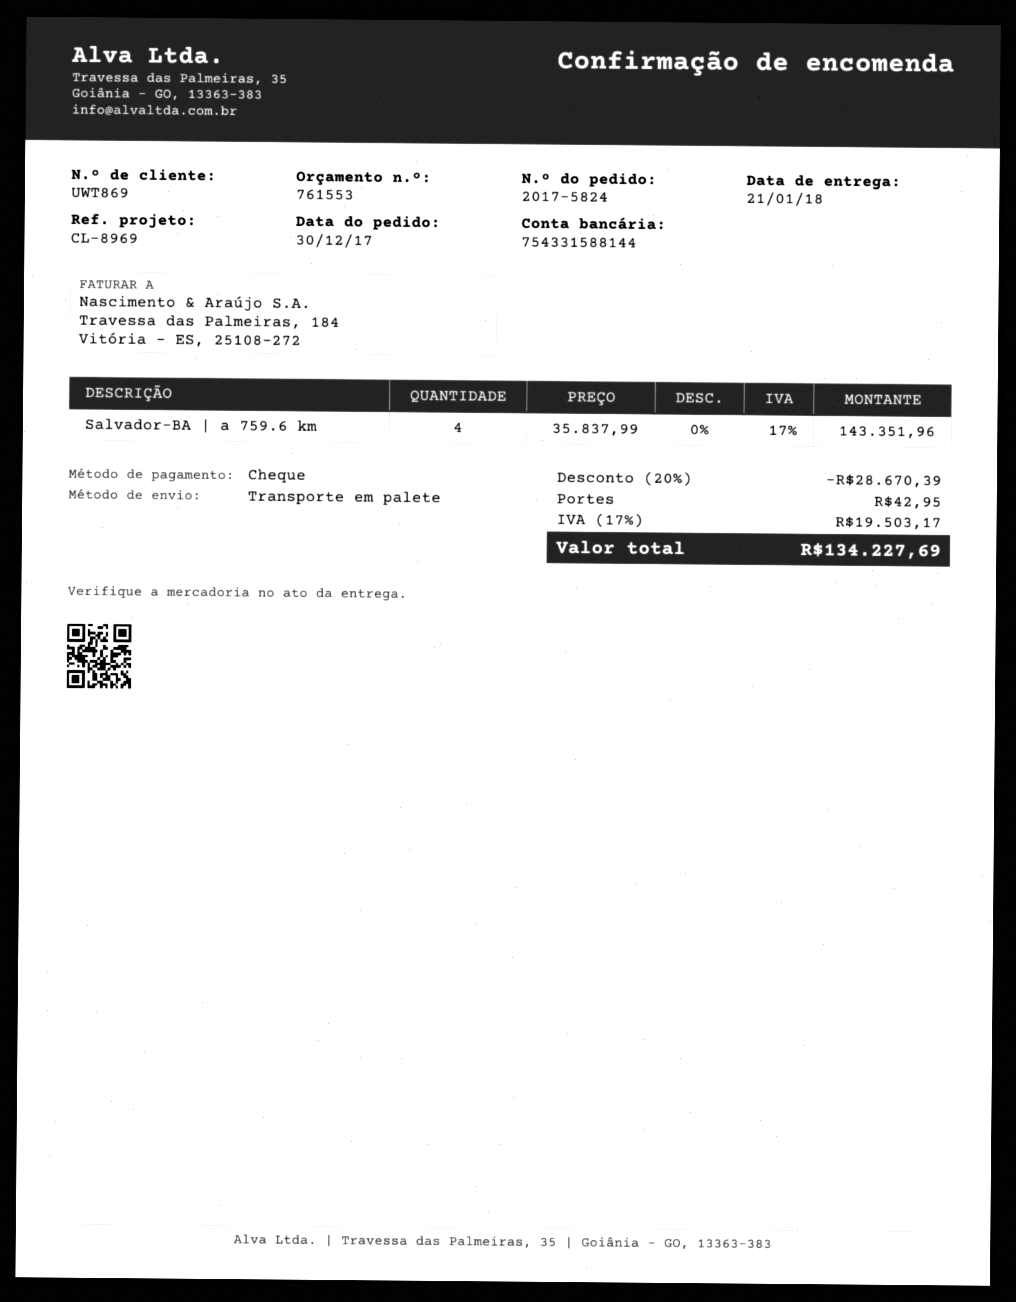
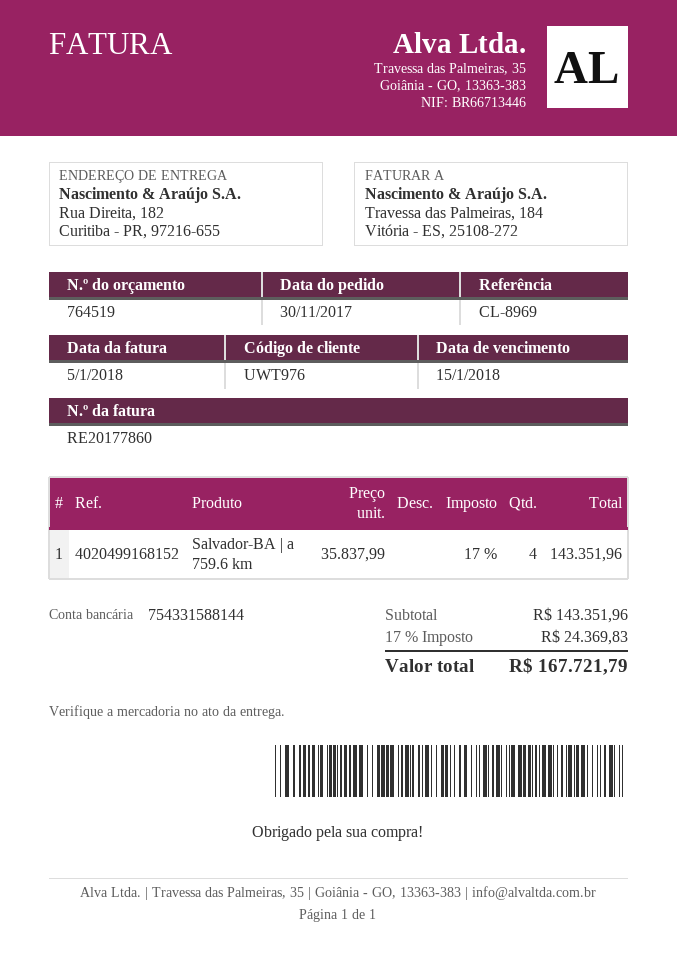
quote number: 761553 -> 764519
order date: 2017-12-30 -> 2017-11-30
customer number: UWT869 -> UWT976
discount: 20% = 28670.39 -> none
shipping: 42.95 -> none
tax: 17% = 19503.17 -> 17% = 24369.83
total: 134227.69 -> 167721.79

